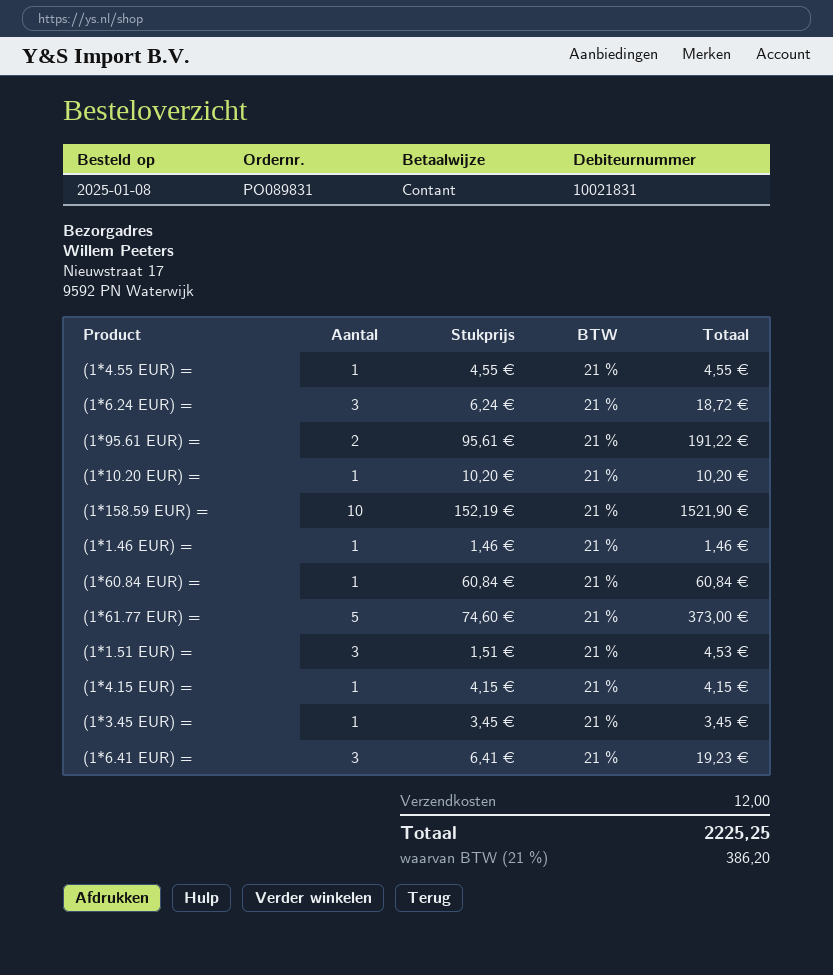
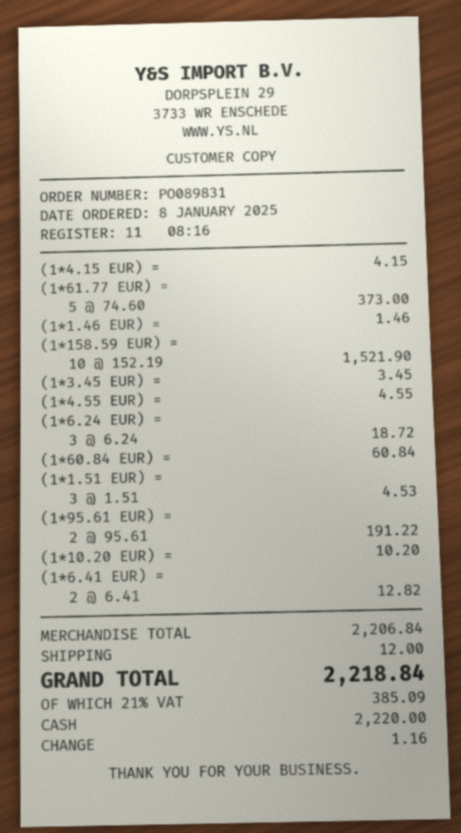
(1*6.41 EUR) =: 3 x 6.41 = 19.23 -> 2 x 6.41 = 12.82
tax: 21% = 386.20 -> 21% = 385.09
total: 2225.25 -> 2218.84

